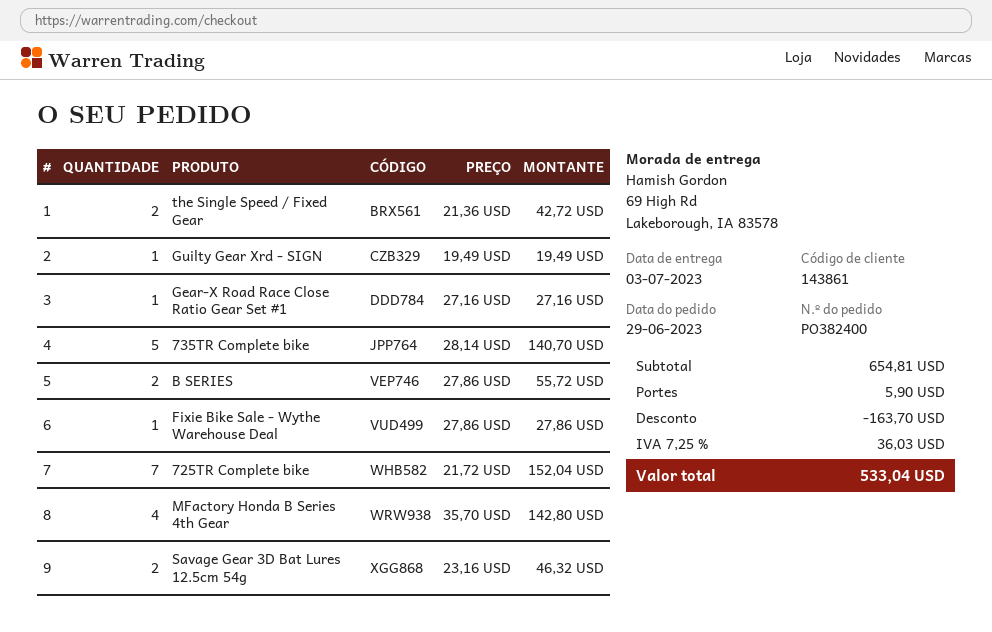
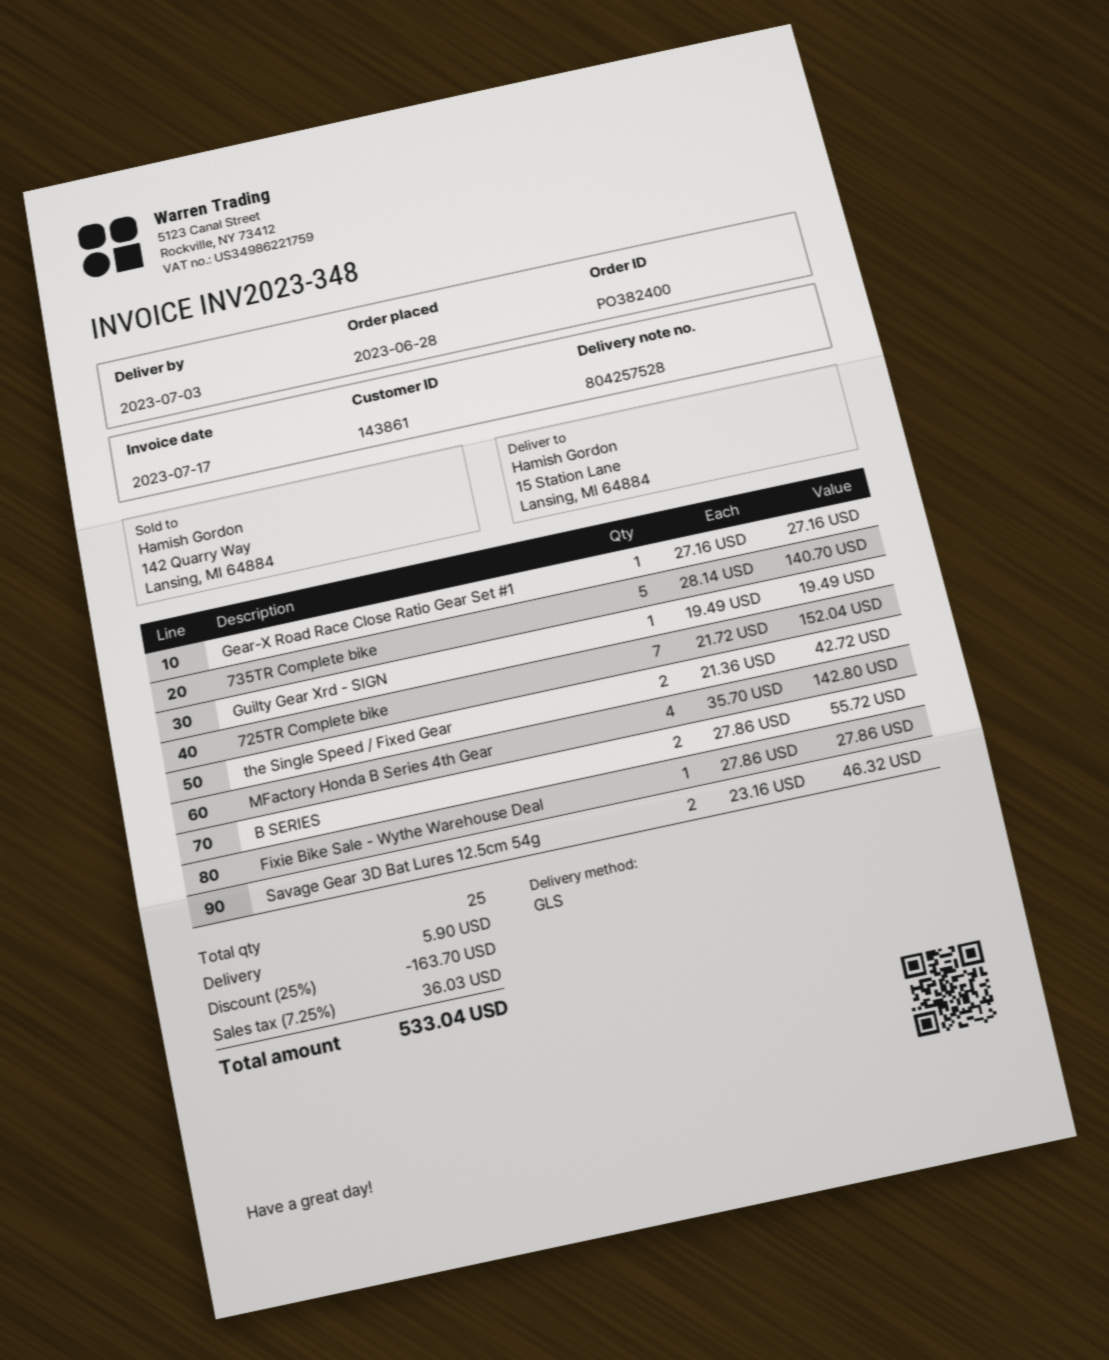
order date: 2023-06-29 -> 2023-06-28
ship to: 69 High Rd, Lakeborough, IA 83578 -> 15 Station Lane, Lansing, MI 64884

